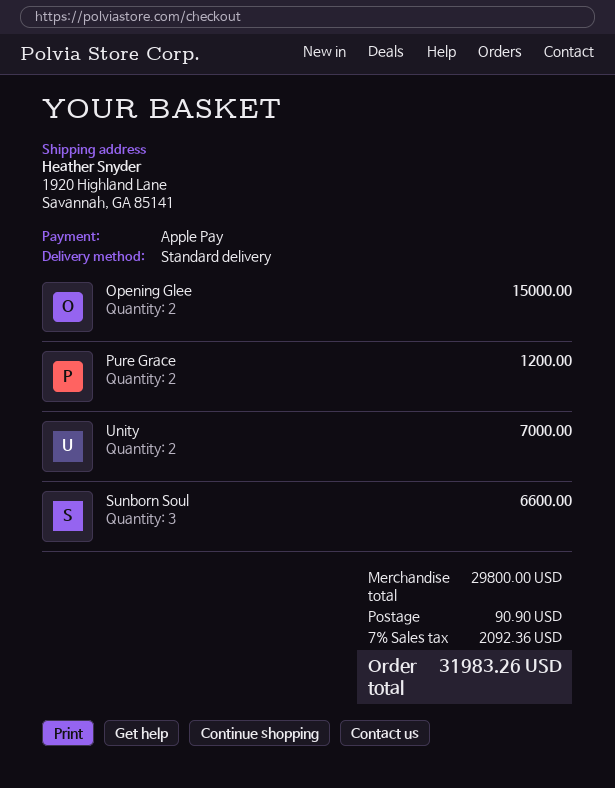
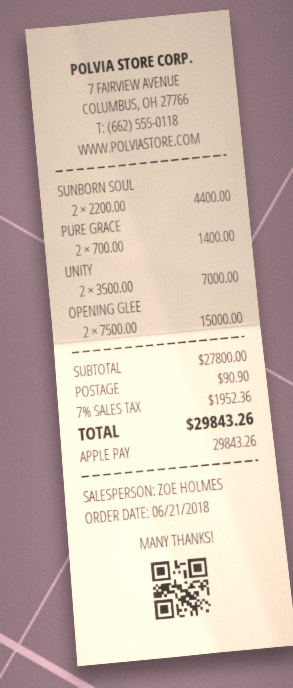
Pure Grace: 2 for 1200.00 -> 2 for 1400.00
Sunborn Soul: 3 for 6600.00 -> 2 for 4400.00
subtotal: 29800.00 -> 27800.00
tax: 7% = 2092.36 -> 7% = 1952.36
total: 31983.26 -> 29843.26

